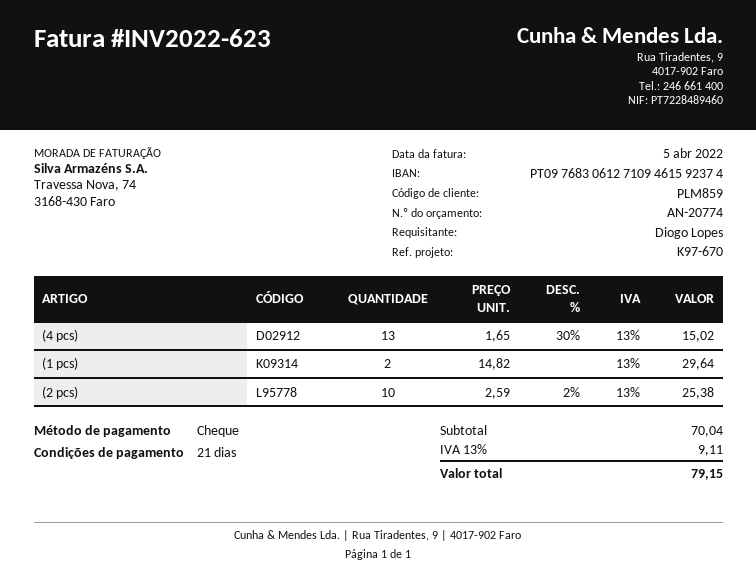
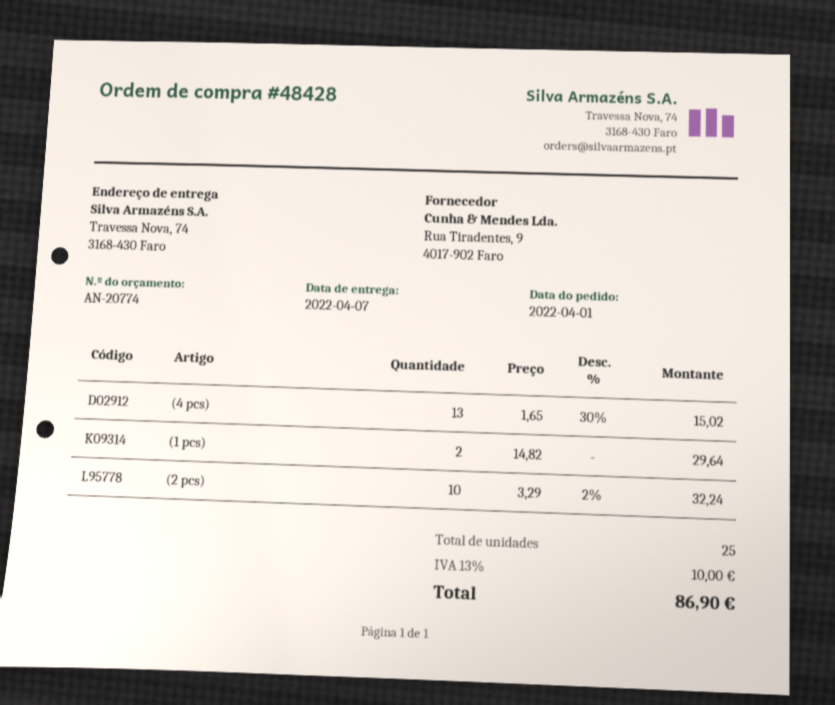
(2 pcs): 10 x 2.59 - 2% = 25.38 -> 10 x 3.29 - 2% = 32.24
tax: 13% = 9.11 -> 13% = 10.00
total: 79.15 -> 86.90

